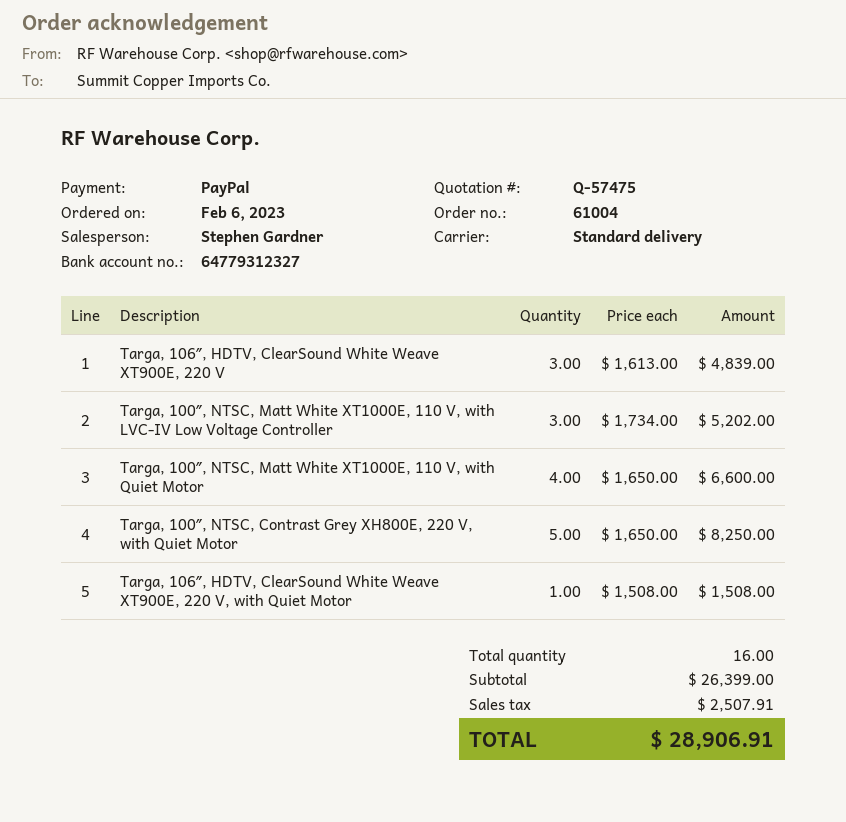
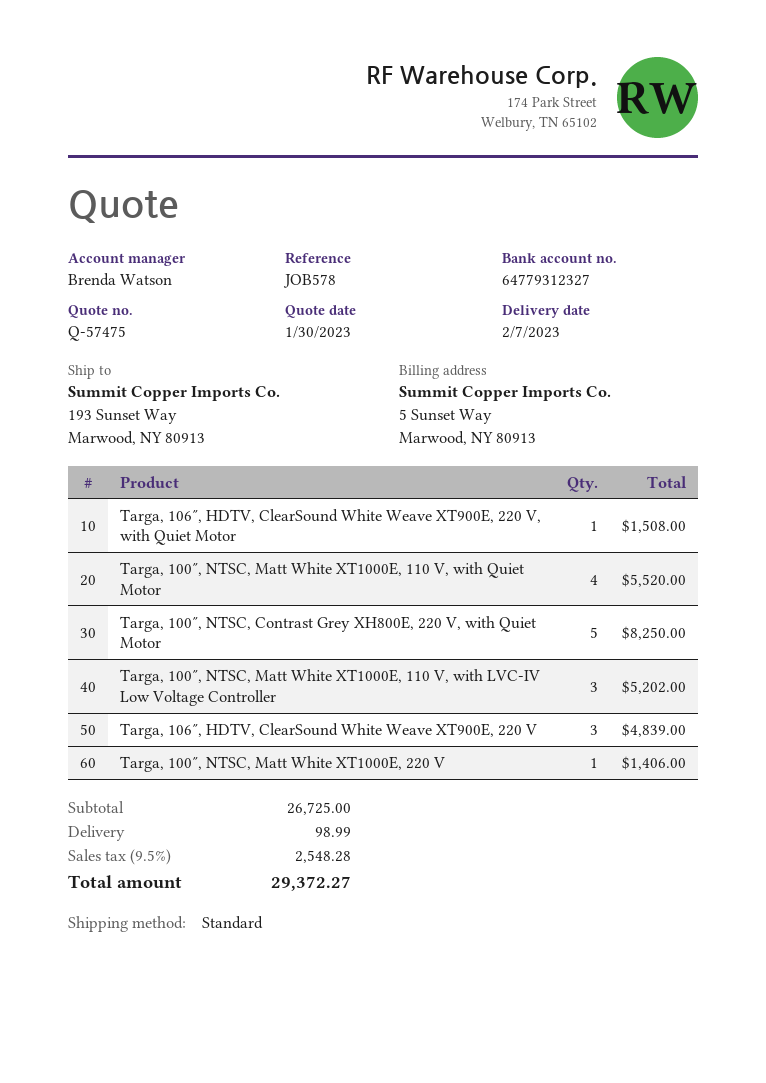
sales rep: Stephen Gardner -> Brenda Watson
Targa, 100″, NTSC, Matt White XT1000E, 110 V, with Quiet Motor: 4 for 6600.00 -> 4 for 5520.00
Targa, 100″, NTSC, Matt White XT1000E, 220 V: none -> 1 for 1406.00
subtotal: 26399.00 -> 26725.00
shipping: none -> 98.99
tax: 2507.91 -> 2548.28
total: 28906.91 -> 29372.27

